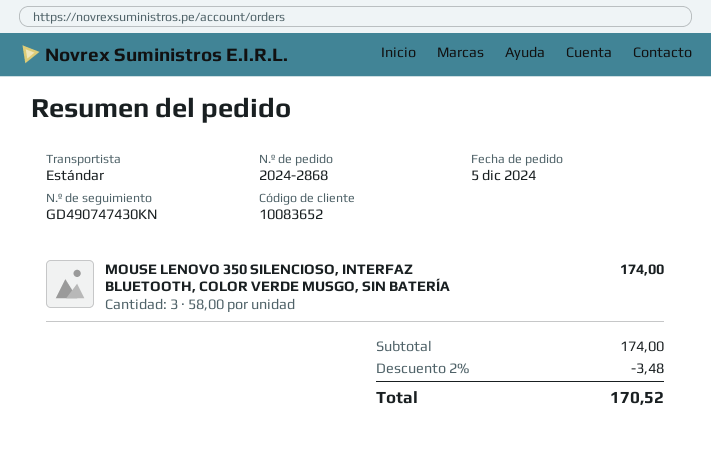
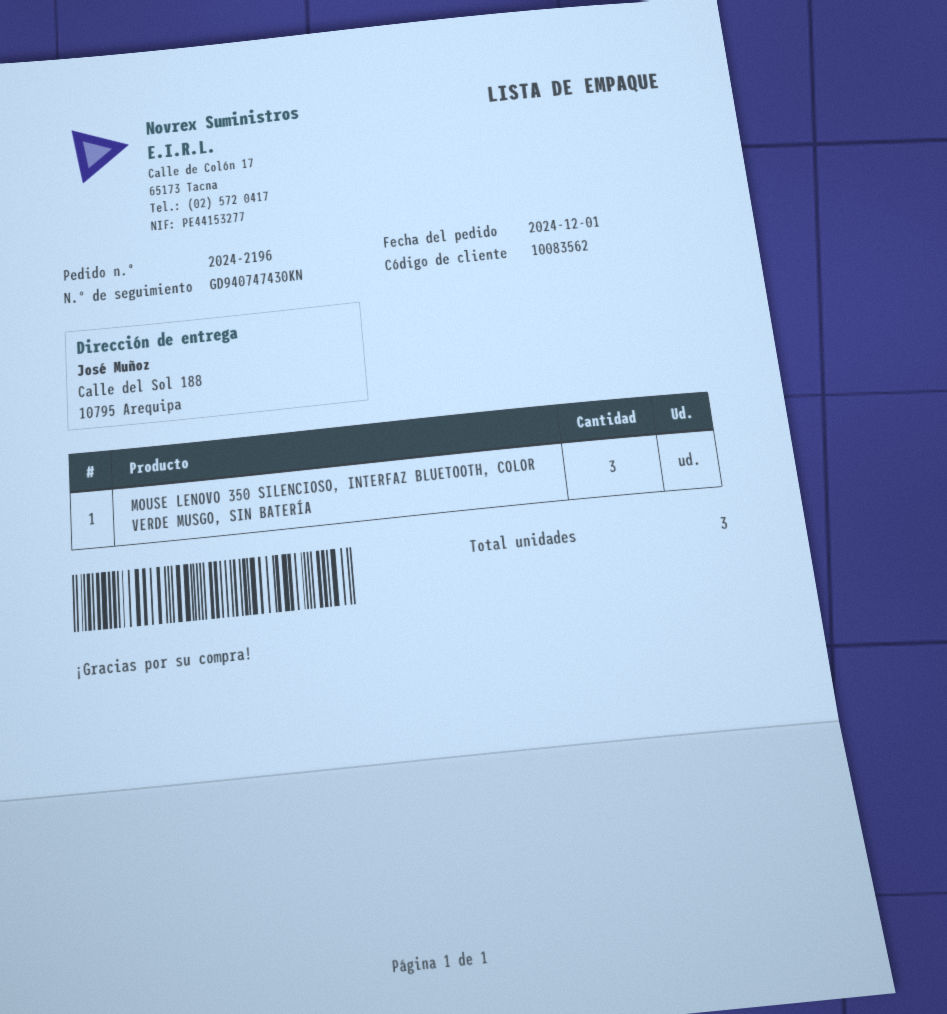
order number: 2024-2868 -> 2024-2196
order date: 2024-12-05 -> 2024-12-01
customer number: 10083652 -> 10083562
tracking number: GD490747430KN -> GD940747430KN

